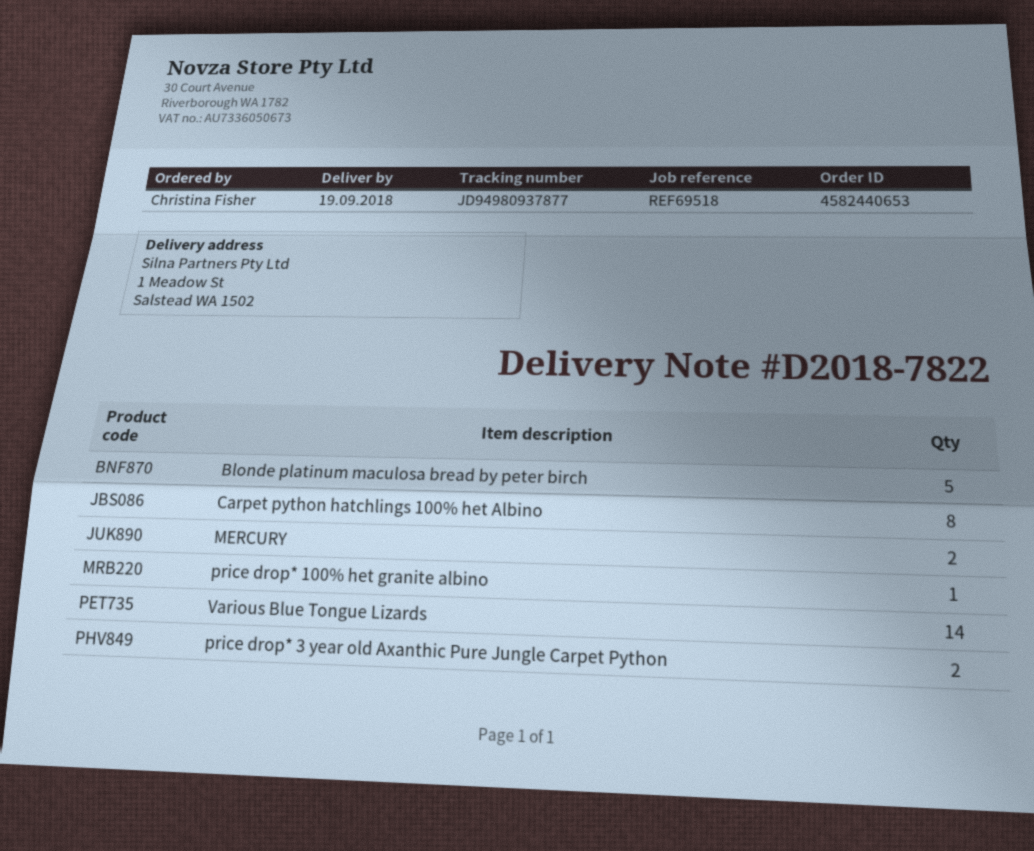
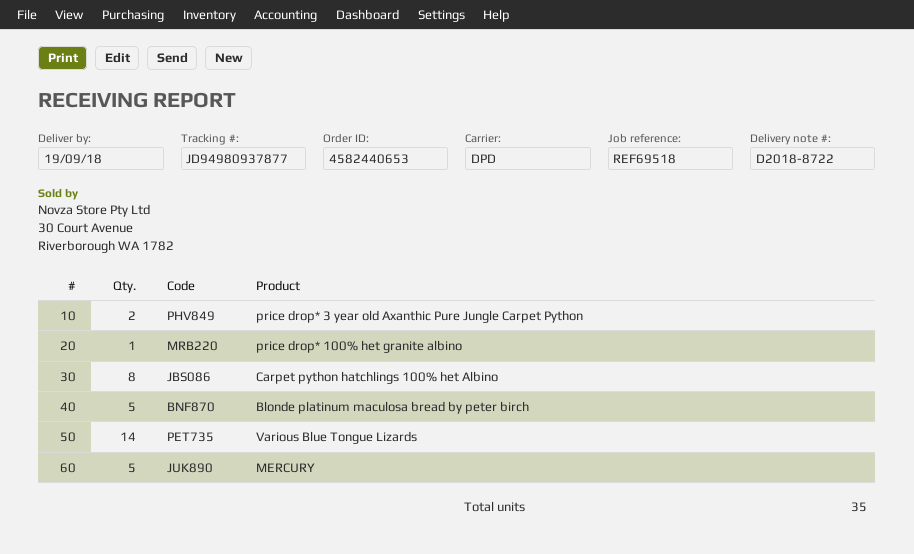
delivery note number: D2018-7822 -> D2018-8722
MERCURY: 2 -> 5

